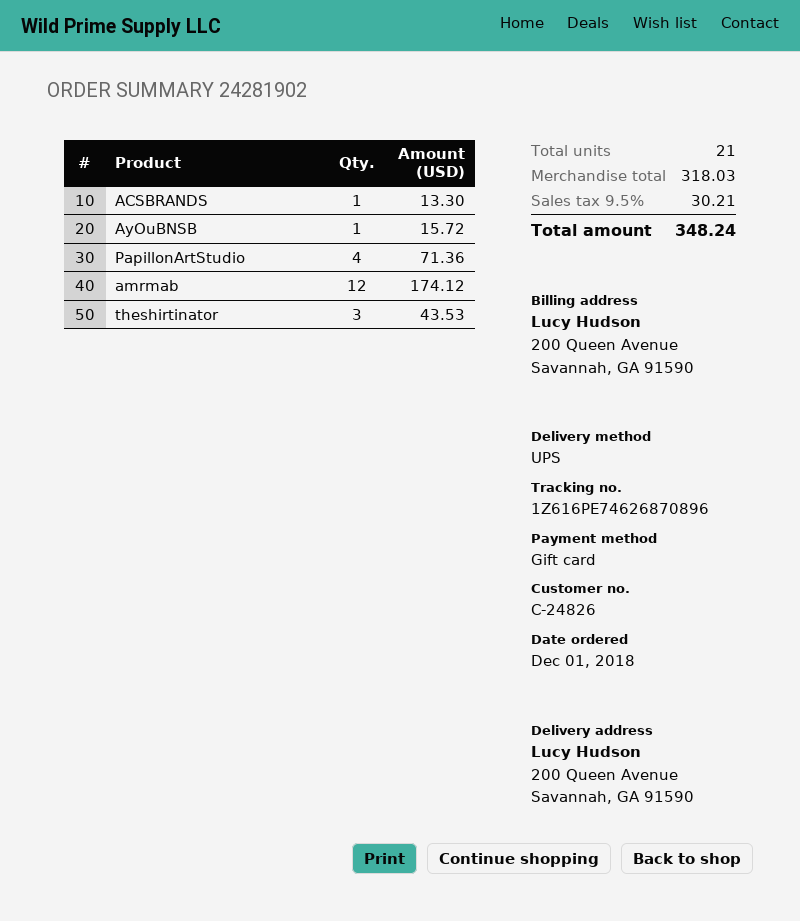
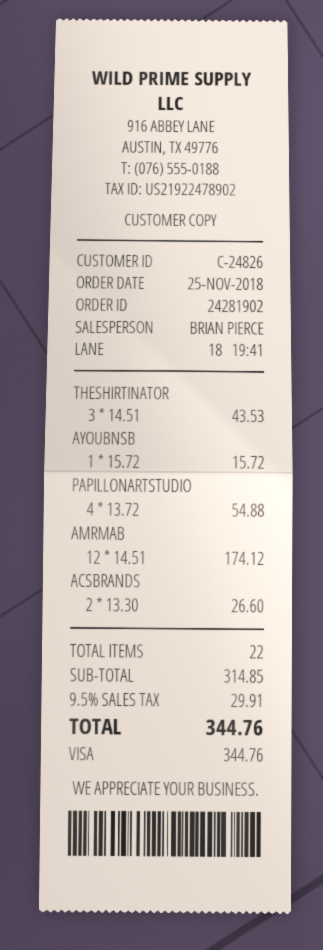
order date: 2018-12-01 -> 2018-11-25
payment method: gift card -> Visa
ACSBRANDS: 1 for 13.30 -> 2 for 26.60
PapillonArtStudio: 4 for 71.36 -> 4 for 54.88
total quantity: 21 -> 22
subtotal: 318.03 -> 314.85
tax: 9.5% = 30.21 -> 9.5% = 29.91
total: 348.24 -> 344.76

